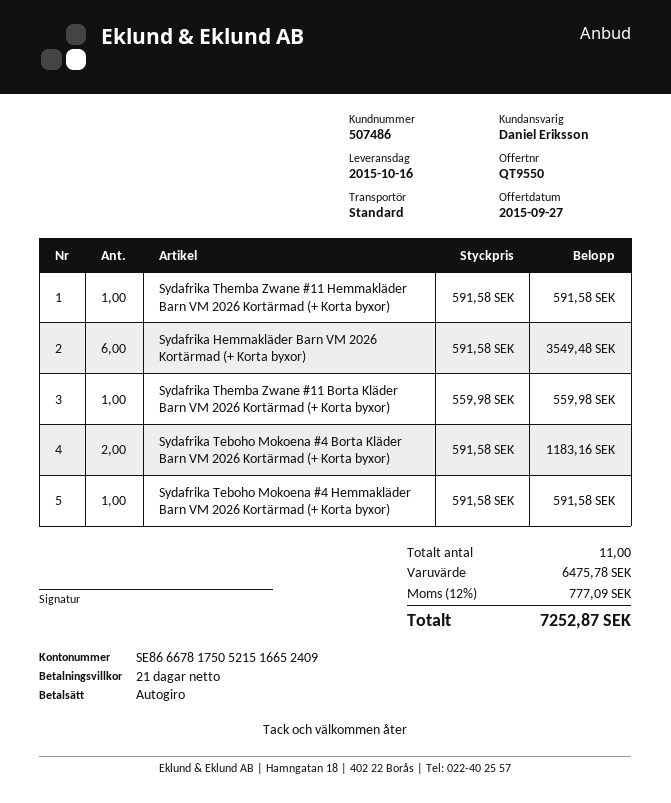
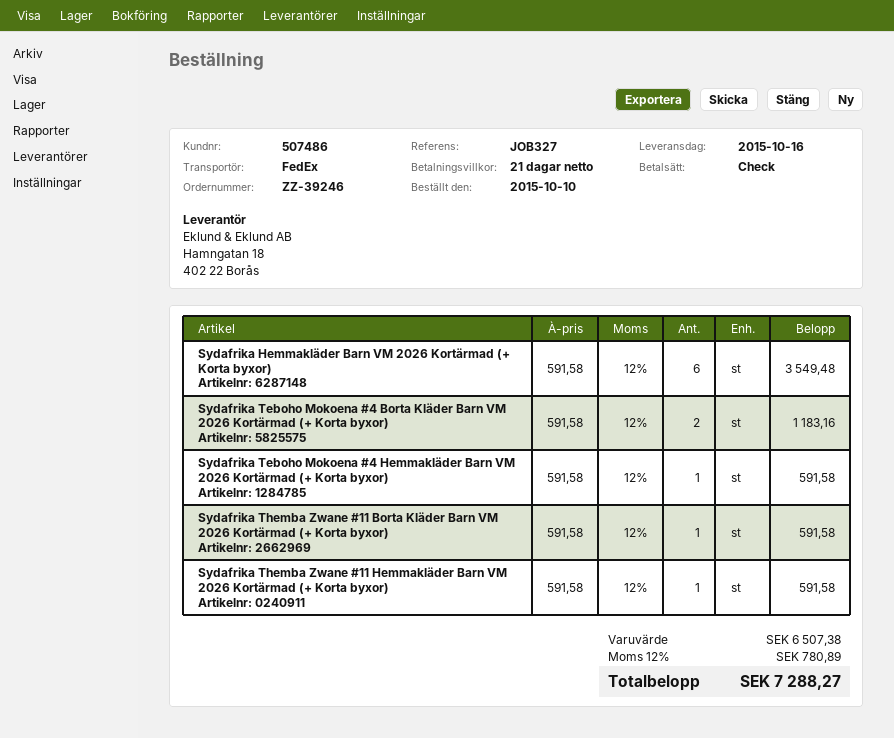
payment method: direct debit -> cheque
shipping method: standard -> FedEx
Sydafrika Themba Zwane #11 Borta Kläder Barn VM 2026 Kortärmad (+ Korta byxor): 1 x 559.98 = 559.98 -> 1 x 591.58 = 591.58
subtotal: 6475.78 -> 6507.38
tax: 12% = 777.09 -> 12% = 780.89
total: 7252.87 -> 7288.27

